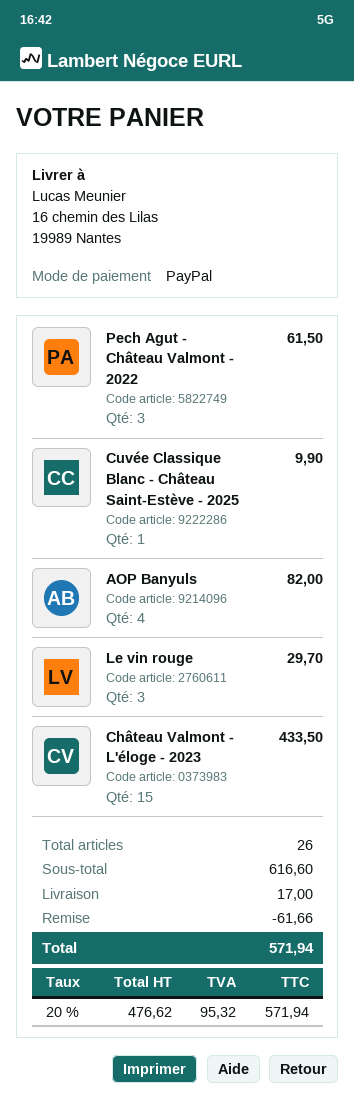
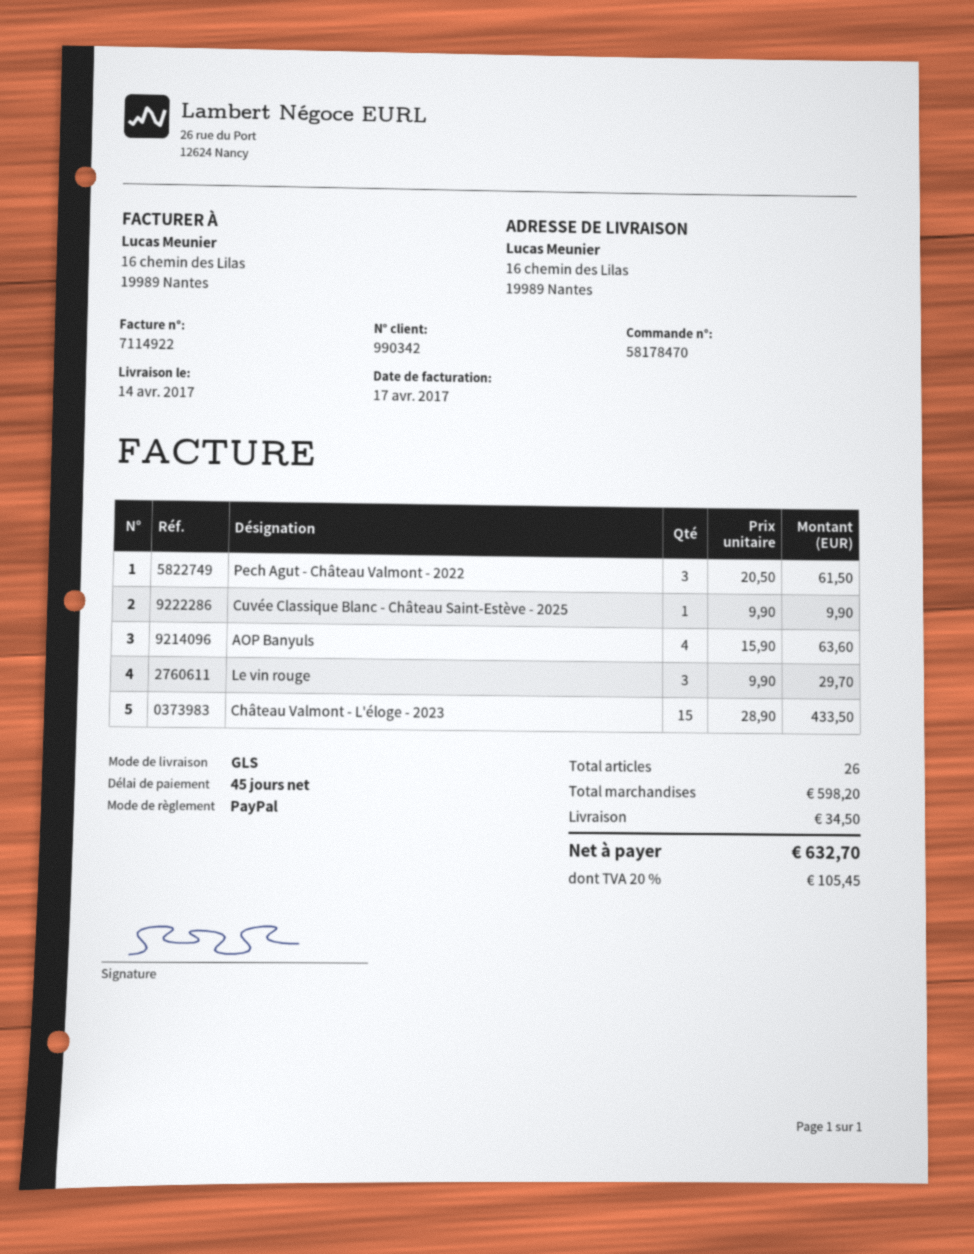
AOP Banyuls: 4 for 82.00 -> 4 for 63.60
subtotal: 616.60 -> 598.20
discount: 61.66 -> none
shipping: 17.00 -> 34.50
tax: 20% = 95.32 -> 20% = 105.45
total: 571.94 -> 632.70

